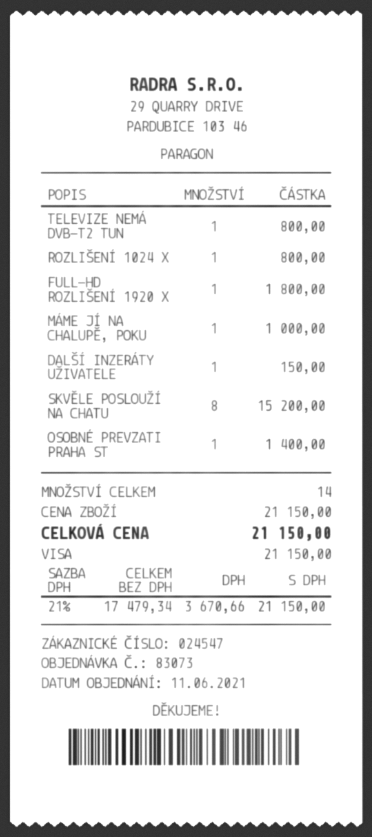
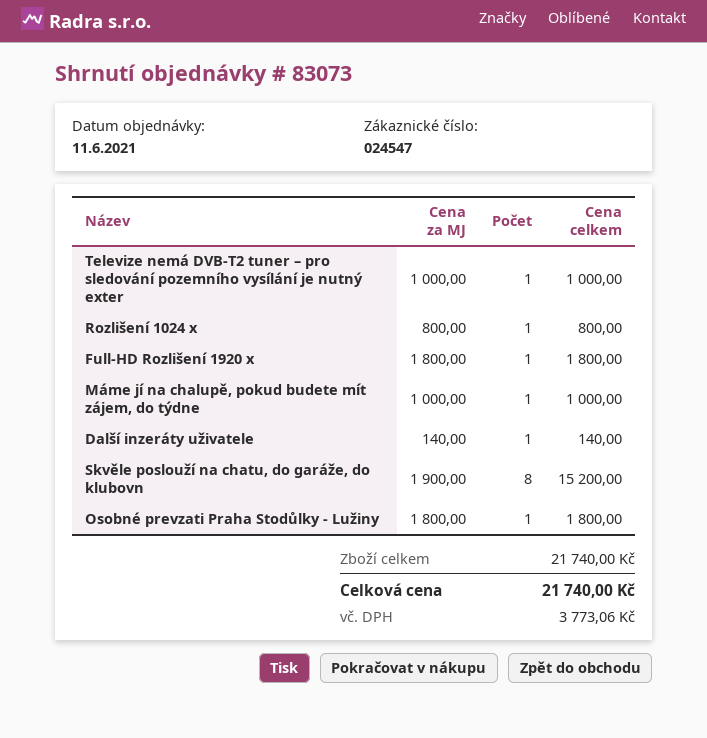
TELEVIZE NEMÁ DVB-T2 TUN: 1 for 800.00 -> 1 for 1000.00
DALŠÍ INZERÁTY UŽIVATELE: 1 for 150.00 -> 1 for 140.00
OSOBNÉ PREVZATI PRAHA ST: 1 for 1400.00 -> 1 for 1800.00
subtotal: 21150.00 -> 21740.00
tax: 3670.66 -> 3773.06
total: 21150.00 -> 21740.00

